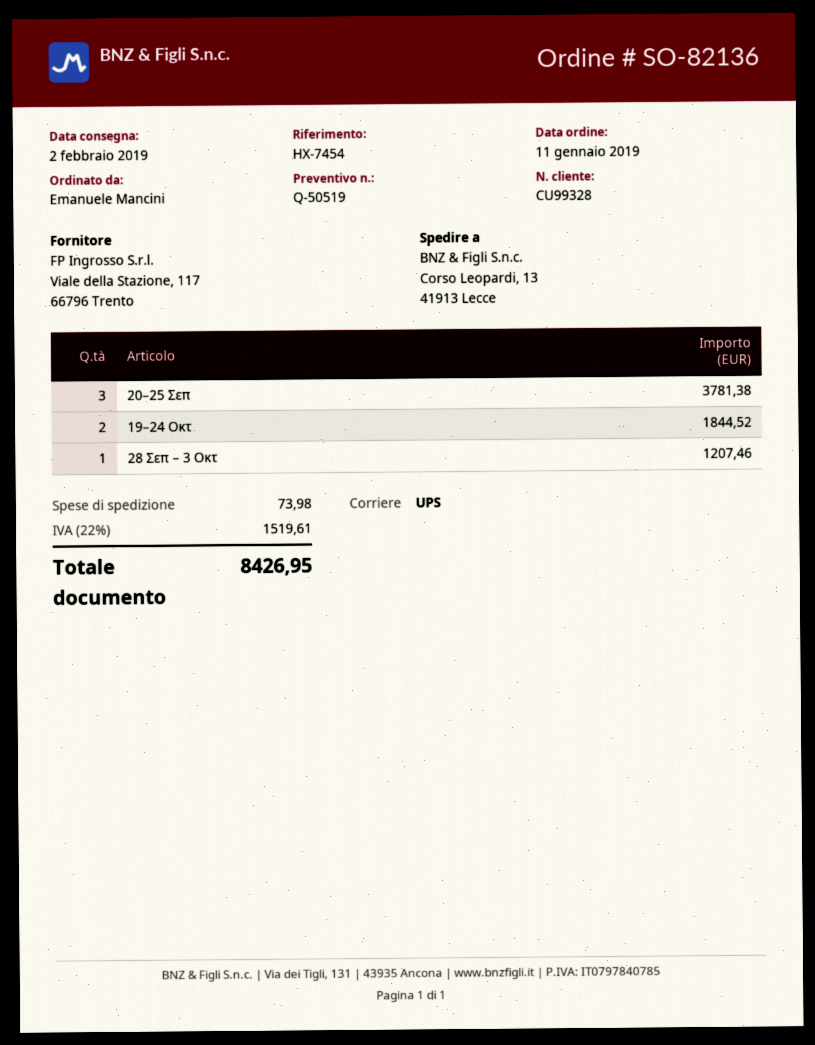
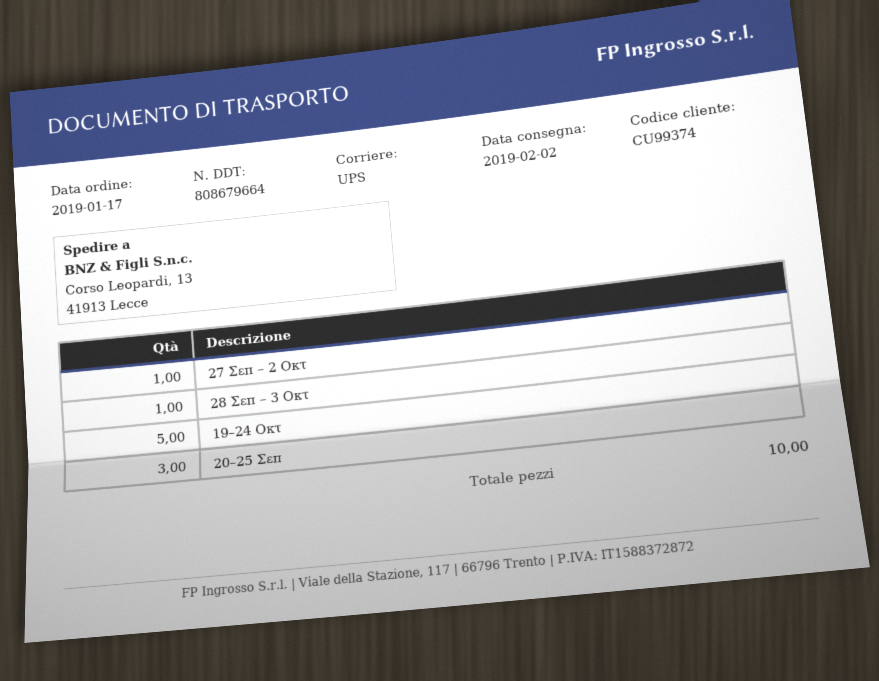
order date: 2019-01-11 -> 2019-01-17
customer number: CU99328 -> CU99374
19–24 Οκτ: 2 -> 5
27 Σεπ – 2 Οκτ: none -> 1

